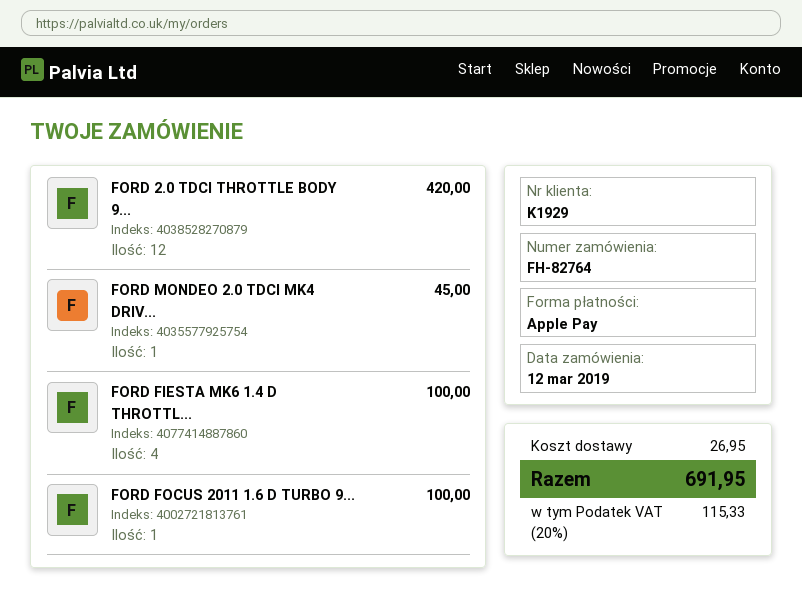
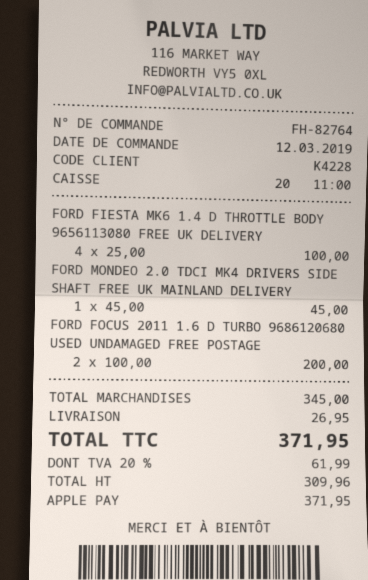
customer number: K1929 -> K4228
FORD 2.0 TDCI THROTTLE BODY 9...: 12 for 420.00 -> none
FORD FOCUS 2011 1.6 D TURBO 9...: 1 for 100.00 -> 2 for 200.00
tax: 20% = 115.33 -> 20% = 61.99
total: 691.95 -> 371.95

